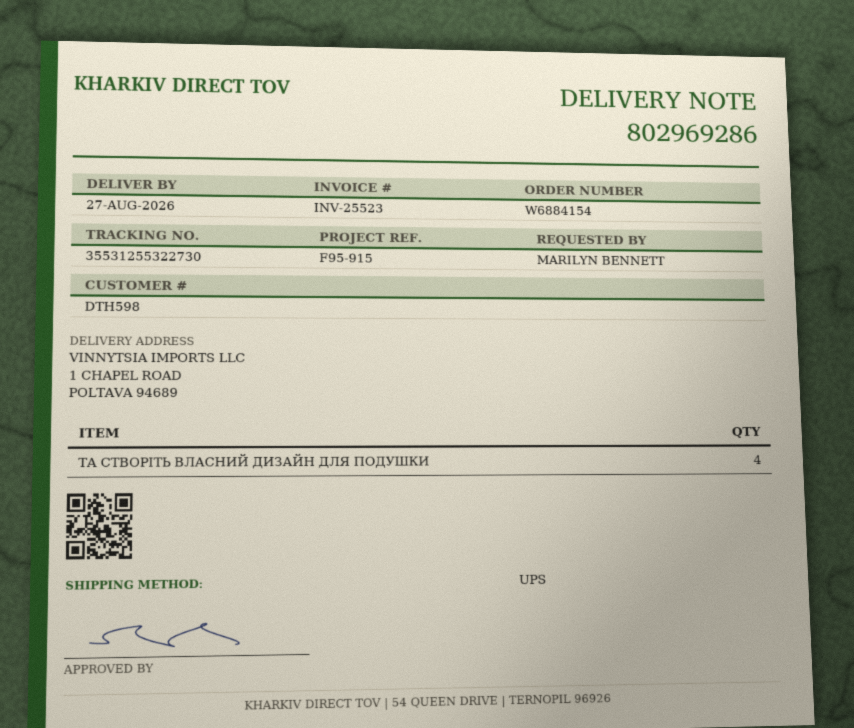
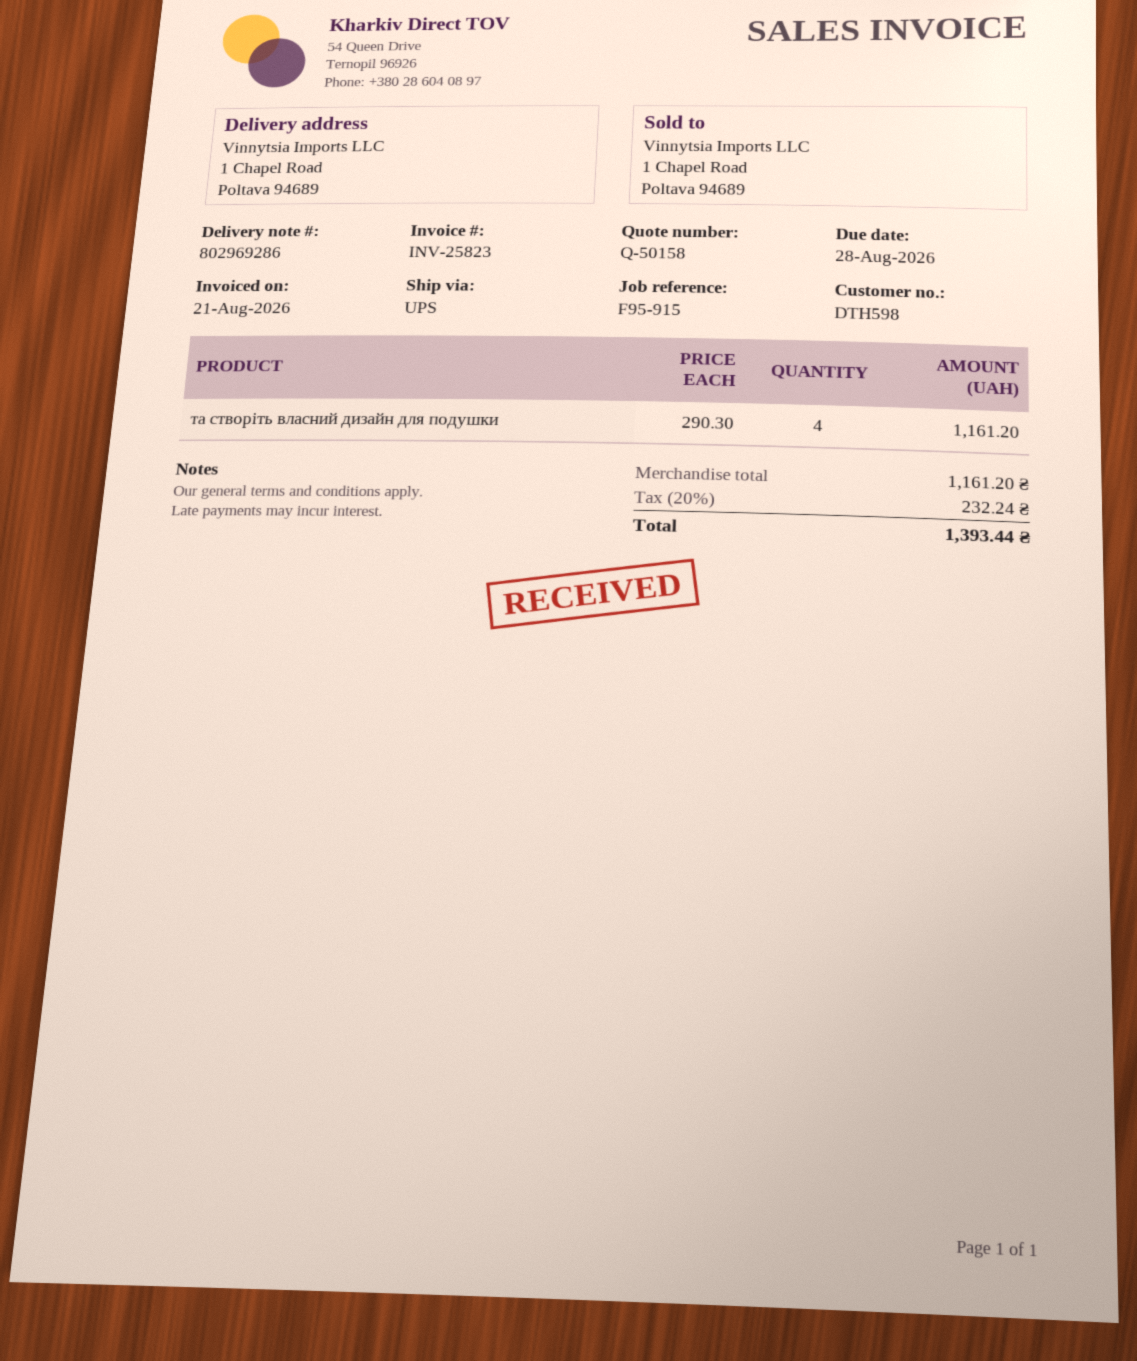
invoice number: INV-25523 -> INV-25823

